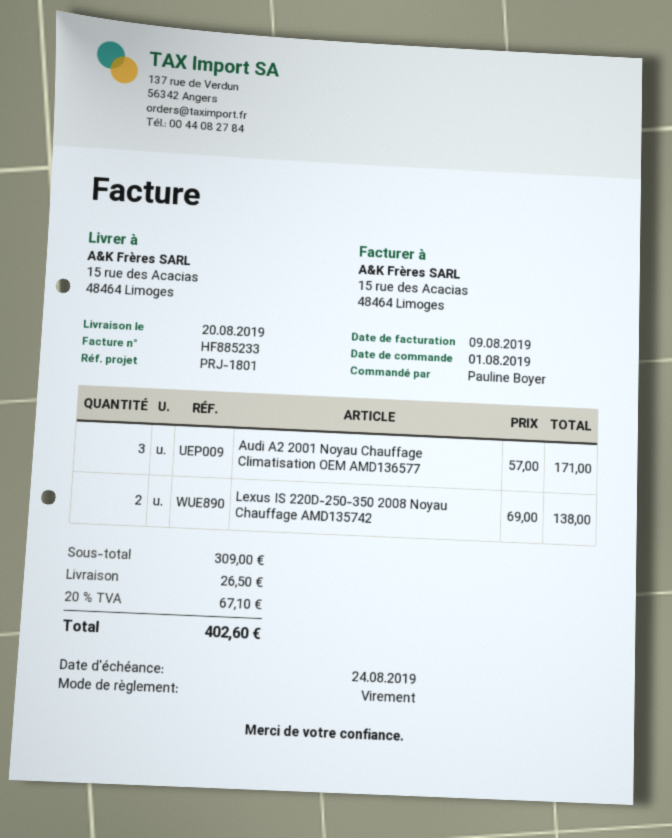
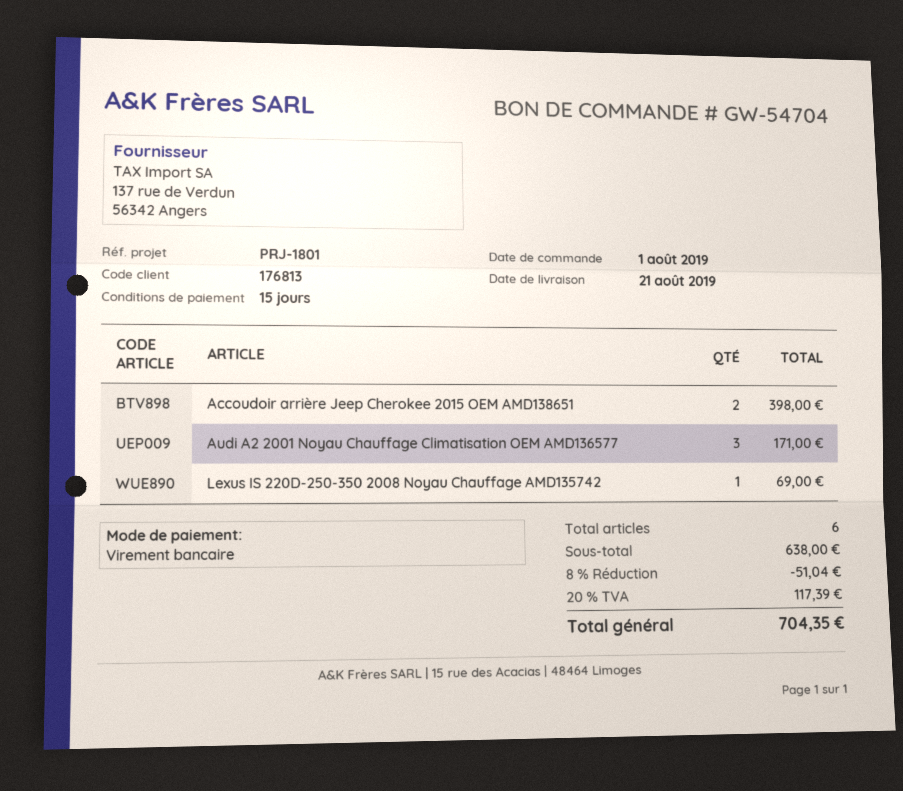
delivery date: 2019-08-20 -> 2019-08-21
Lexus IS 220D-250-350 2008 Noyau Chauffage AMD135742: 2 for 138.00 -> 1 for 69.00
Accoudoir arrière Jeep Cherokee 2015 OEM AMD138651: none -> 2 for 398.00
subtotal: 309.00 -> 638.00
discount: none -> 8% = 51.04
shipping: 26.50 -> none
tax: 20% = 67.10 -> 20% = 117.39
total: 402.60 -> 704.35

